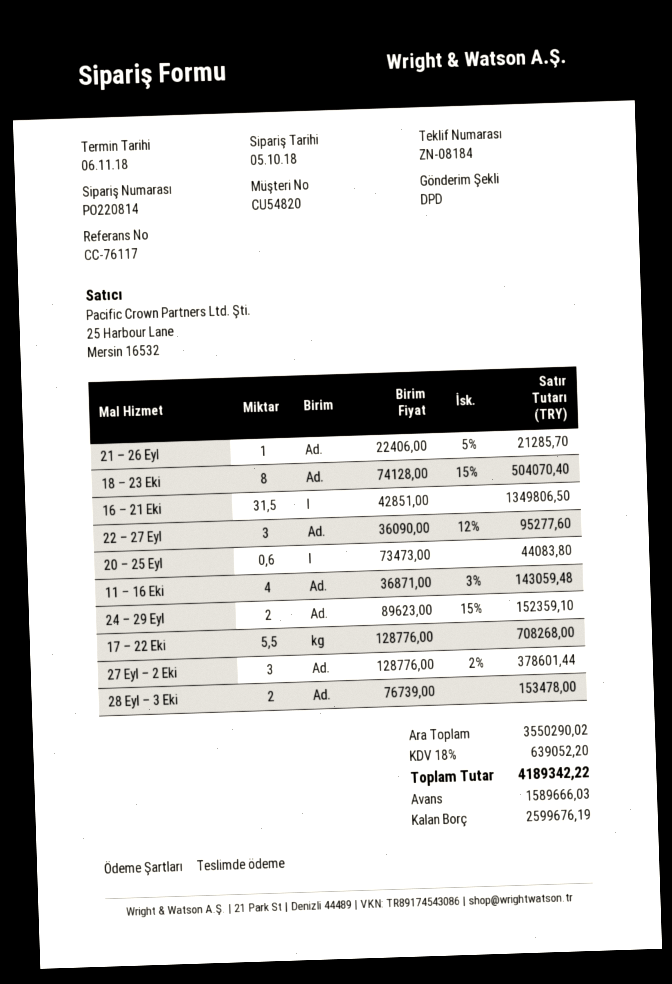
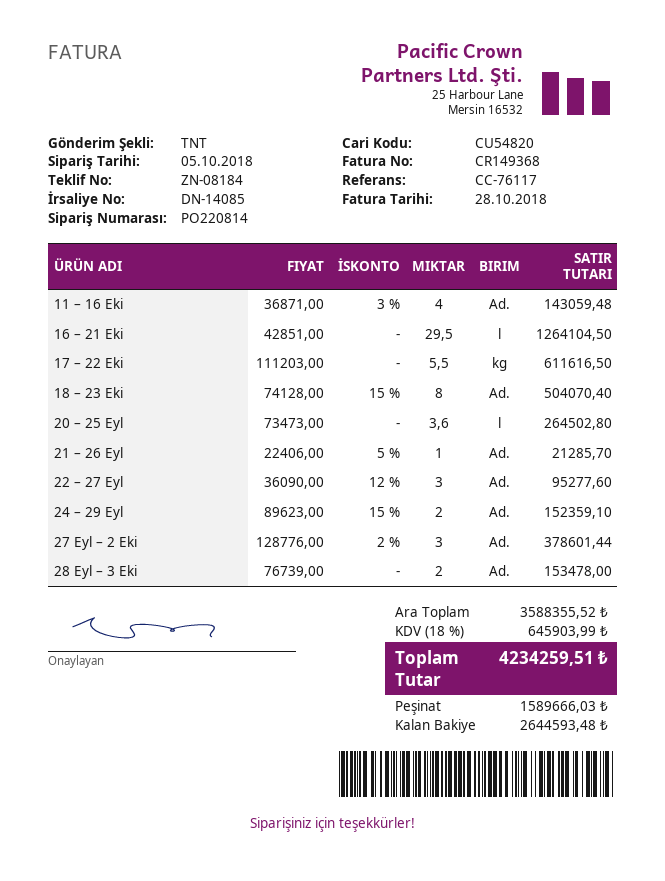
shipping method: DPD -> TNT
16 – 21 Eki: 31.5 x 42851.00 = 1349806.50 -> 29.5 x 42851.00 = 1264104.50
20 – 25 Eyl: 0.6 x 73473.00 = 44083.80 -> 3.6 x 73473.00 = 264502.80
17 – 22 Eki: 5.5 x 128776.00 = 708268.00 -> 5.5 x 111203.00 = 611616.50
subtotal: 3550290.02 -> 3588355.52
tax: 18% = 639052.20 -> 18% = 645903.99
total: 4189342.22 -> 4234259.51
balance: 2599676.19 -> 2644593.48

